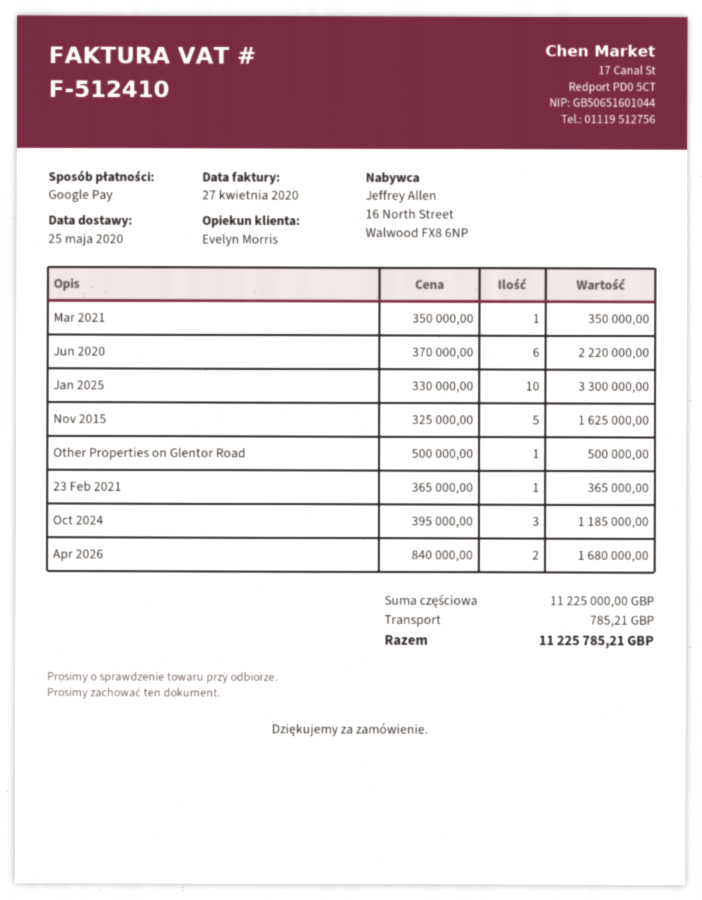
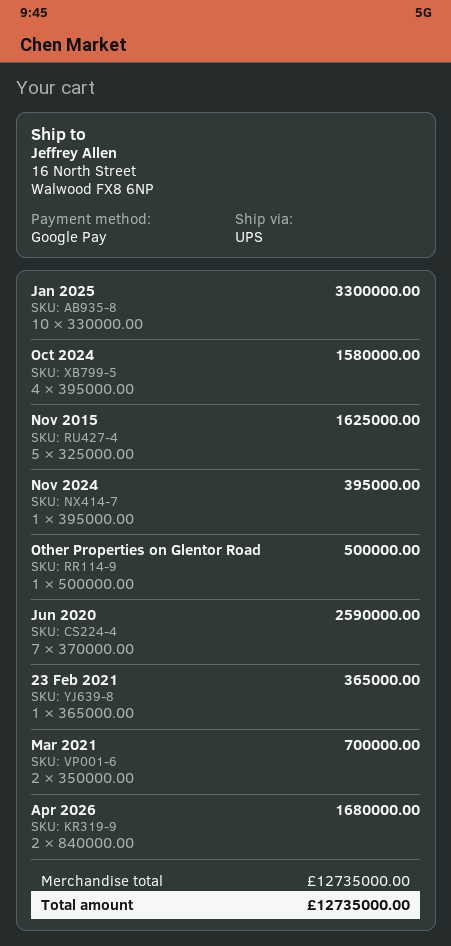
Mar 2021: 1 x 350000.00 = 350000.00 -> 2 x 350000.00 = 700000.00
Jun 2020: 6 x 370000.00 = 2220000.00 -> 7 x 370000.00 = 2590000.00
Oct 2024: 3 x 395000.00 = 1185000.00 -> 4 x 395000.00 = 1580000.00
Nov 2024: none -> 1 x 395000.00 = 395000.00
subtotal: 11225000.00 -> 12735000.00
shipping: 785.21 -> none
total: 11225785.21 -> 12735000.00

